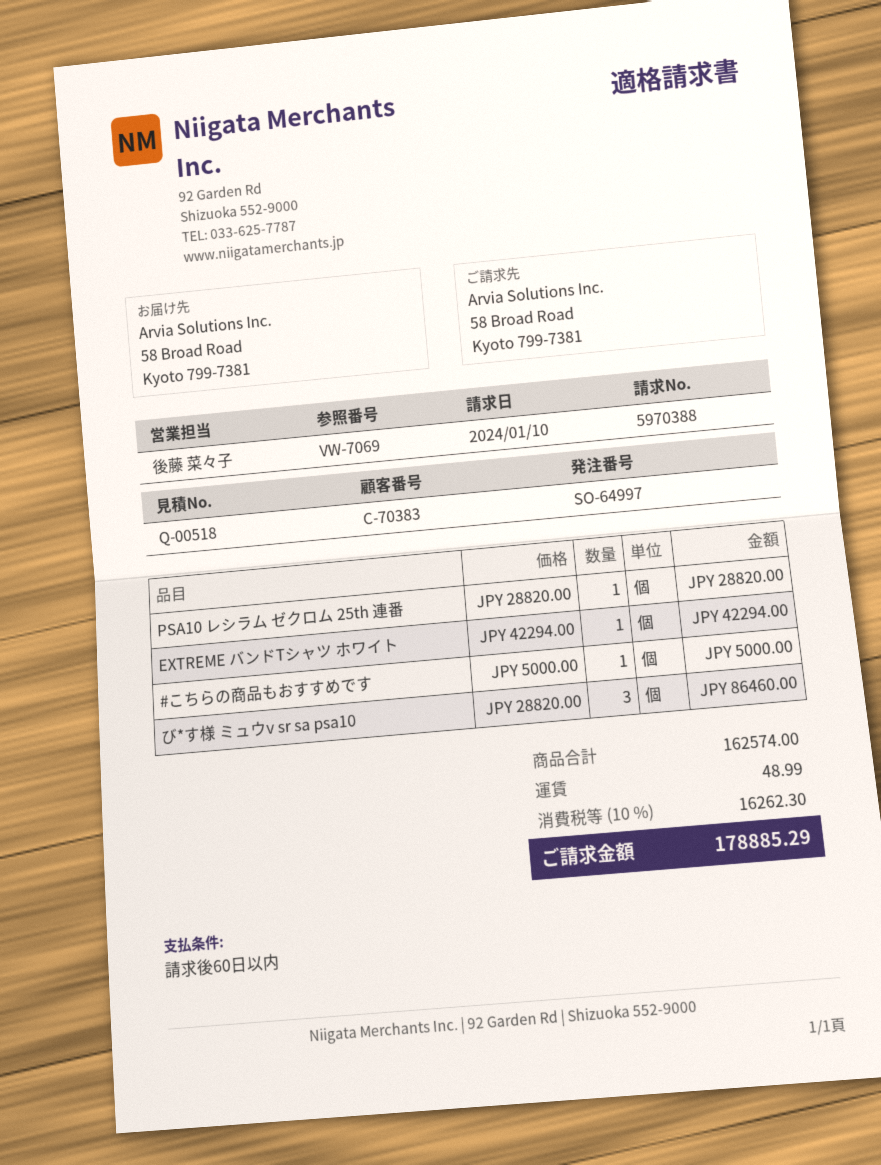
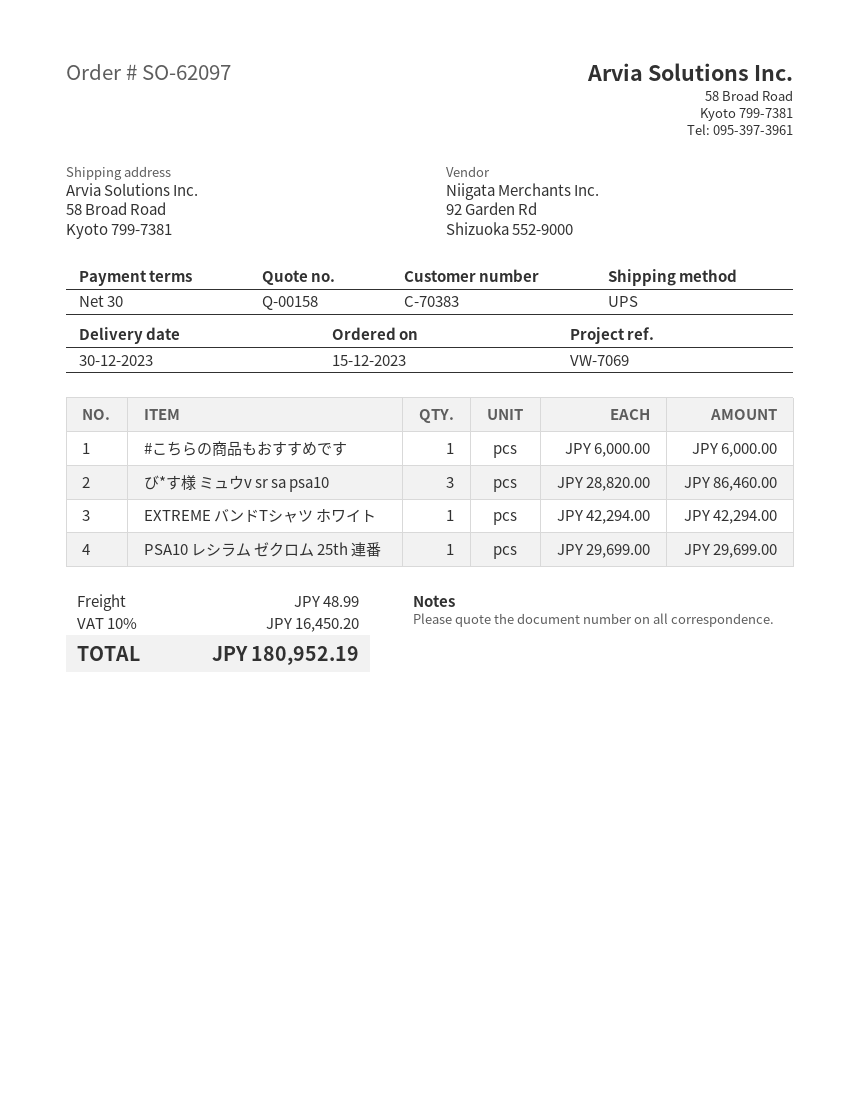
quote number: Q-00518 -> Q-00158
order number: SO-64997 -> SO-62097
payment terms: 60 days -> 30 days
PSA10 レシラム ゼクロム 25th 連番: 1 x 28820.00 = 28820.00 -> 1 x 29699.00 = 29699.00
#こちらの商品もおすすめです: 1 x 5000.00 = 5000.00 -> 1 x 6000.00 = 6000.00
tax: 10% = 16262.30 -> 10% = 16450.20
total: 178885.29 -> 180952.19

